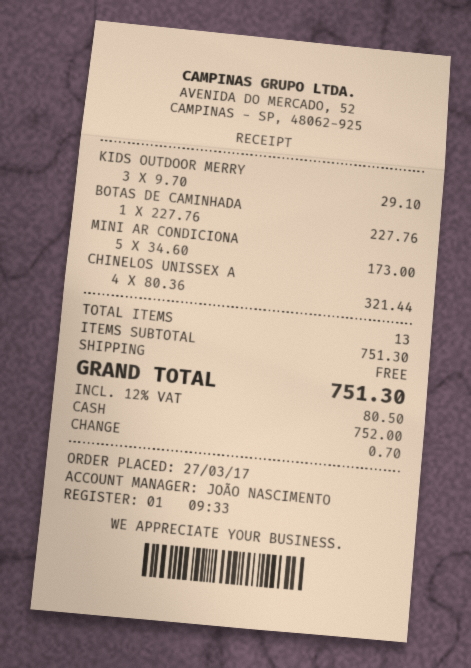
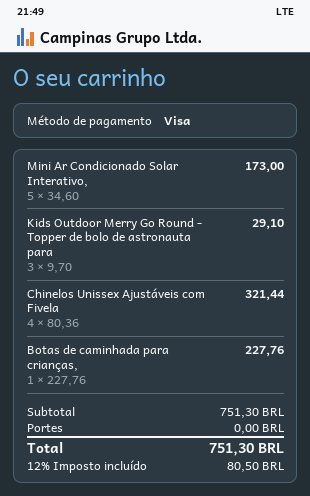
payment method: cash -> Visa

